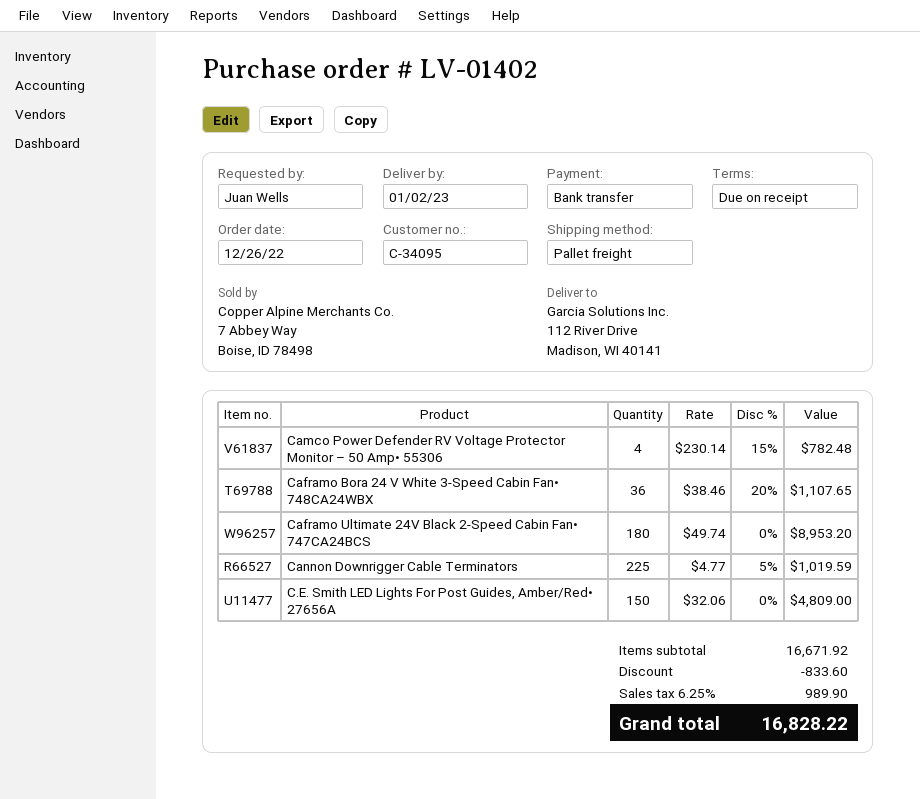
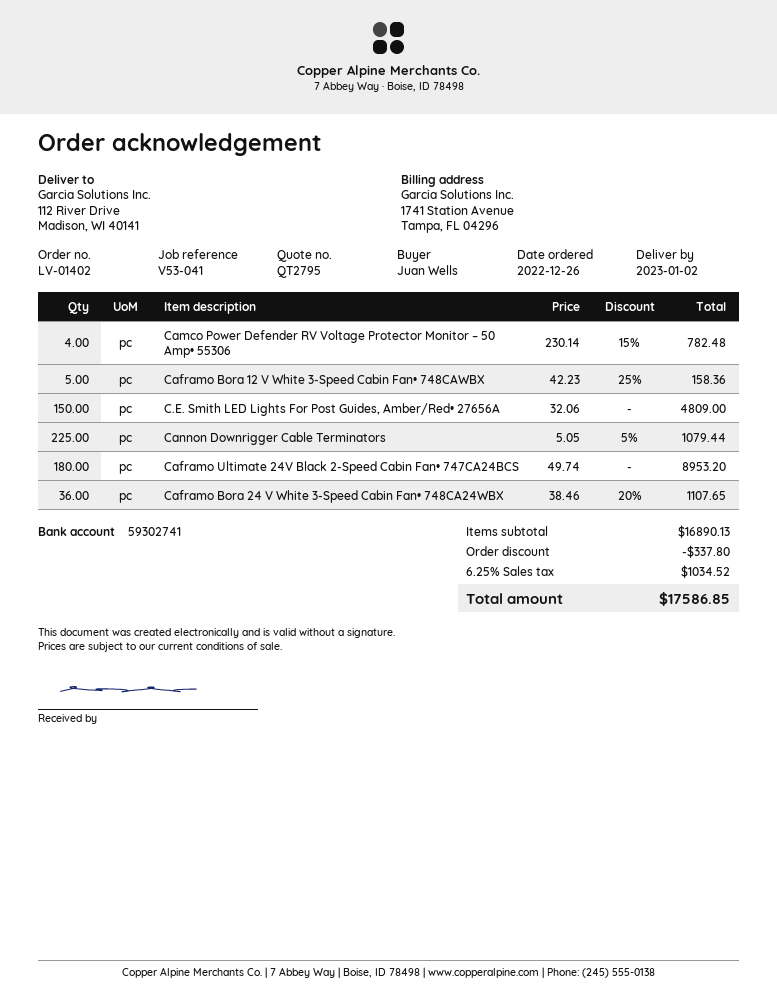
Cannon Downrigger Cable Terminators: 225 x 4.77 - 5% = 1019.59 -> 225 x 5.05 - 5% = 1079.44
Caframo Bora 12 V White 3-Speed Cabin Fan• 748CAWBX: none -> 5 x 42.23 - 25% = 158.36
subtotal: 16671.92 -> 16890.13
discount: 833.60 -> 337.80
tax: 6.25% = 989.90 -> 6.25% = 1034.52
total: 16828.22 -> 17586.85

